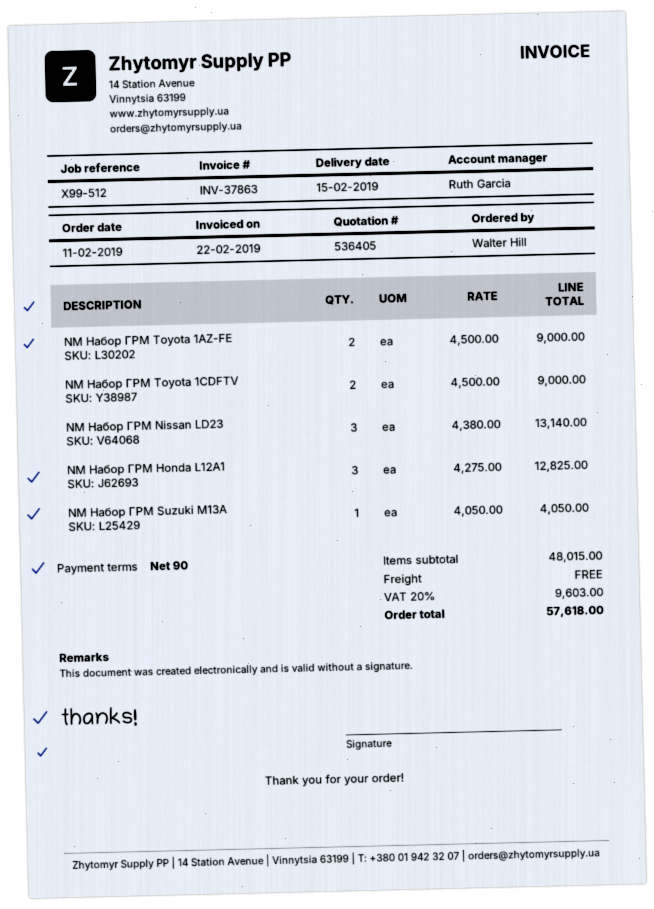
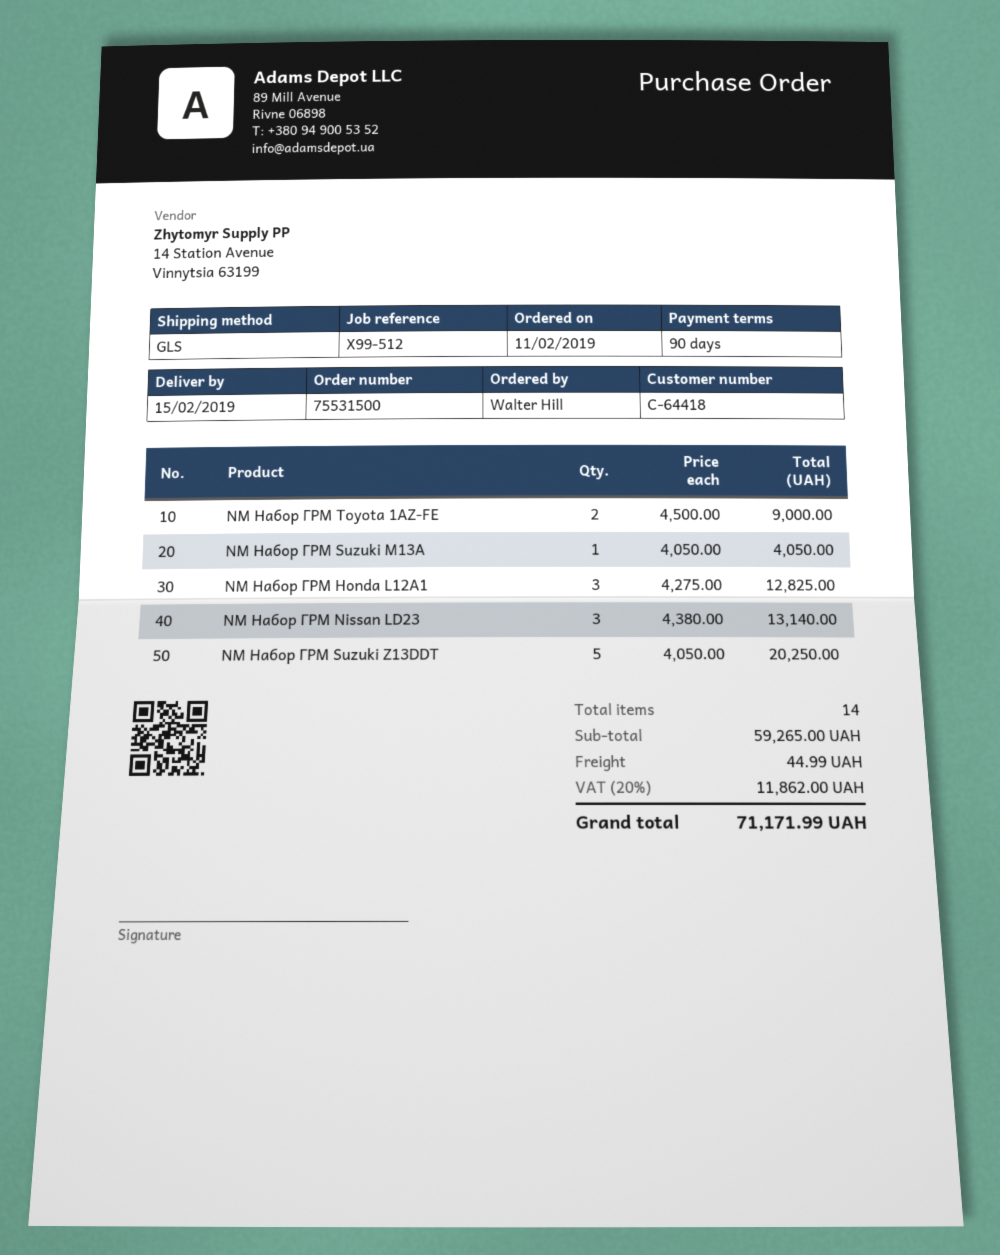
NM Набор ГРМ Toyota 1CDFTV: 2 x 4500.00 = 9000.00 -> none
NM Набор ГРМ Suzuki Z13DDT: none -> 5 x 4050.00 = 20250.00
subtotal: 48015.00 -> 59265.00
shipping: 0.00 -> 44.99
tax: 20% = 9603.00 -> 20% = 11862.00
total: 57618.00 -> 71171.99

